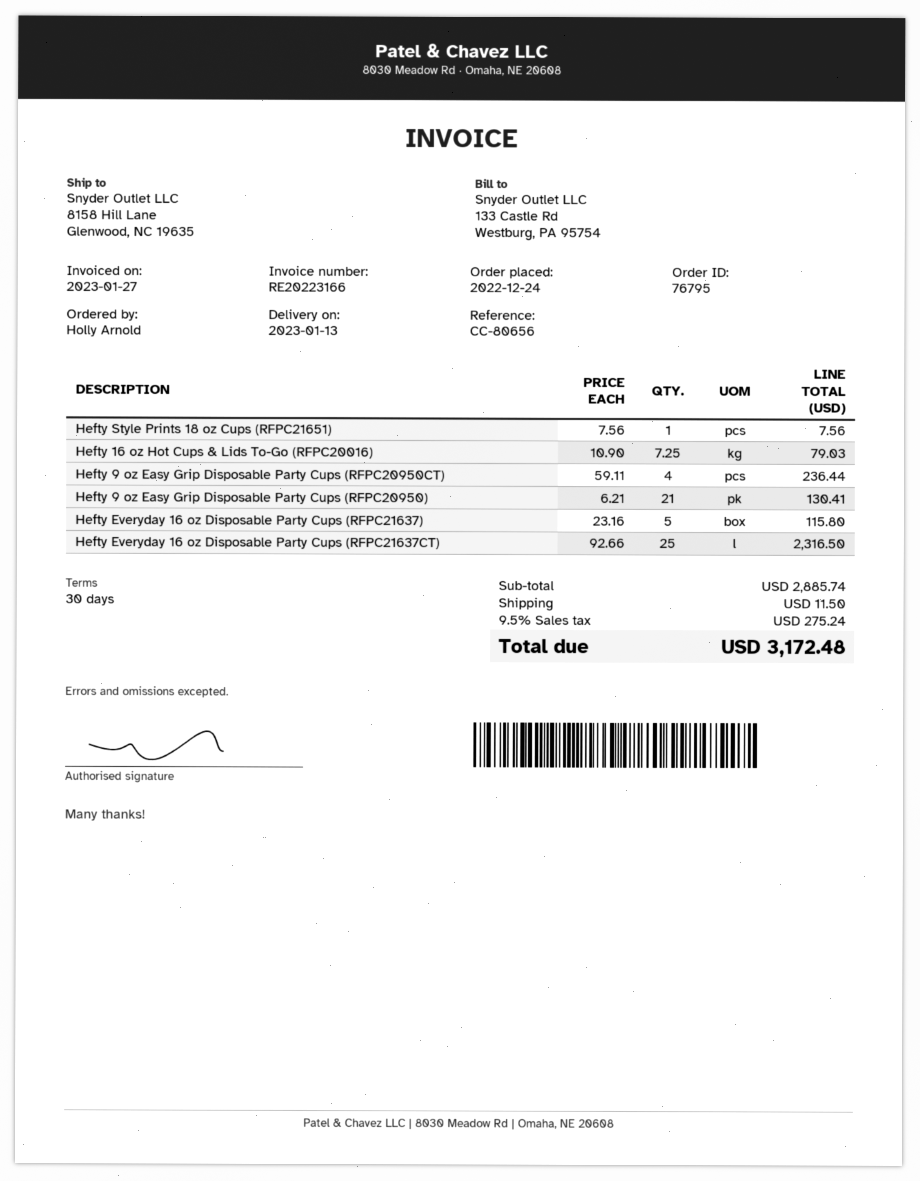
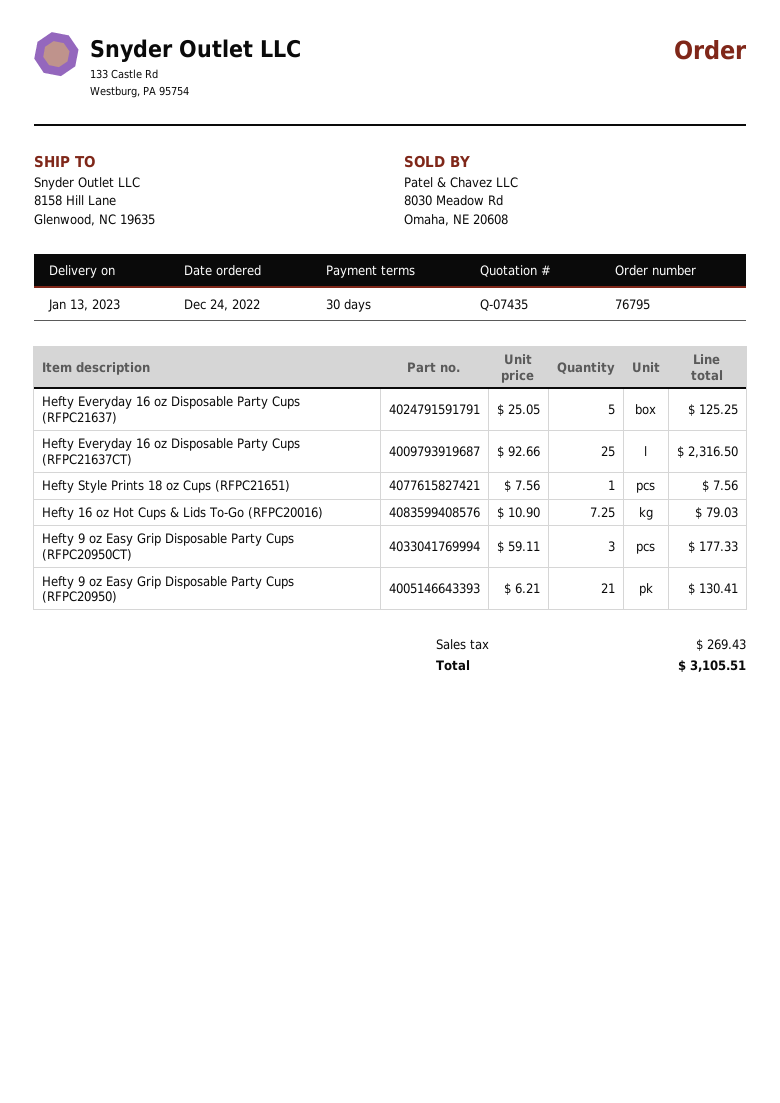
Hefty 9 oz Easy Grip Disposable Party Cups (RFPC20950CT): 4 x 59.11 = 236.44 -> 3 x 59.11 = 177.33
Hefty Everyday 16 oz Disposable Party Cups (RFPC21637): 5 x 23.16 = 115.80 -> 5 x 25.05 = 125.25
shipping: 11.50 -> none
tax: 275.24 -> 269.43
total: 3172.48 -> 3105.51

